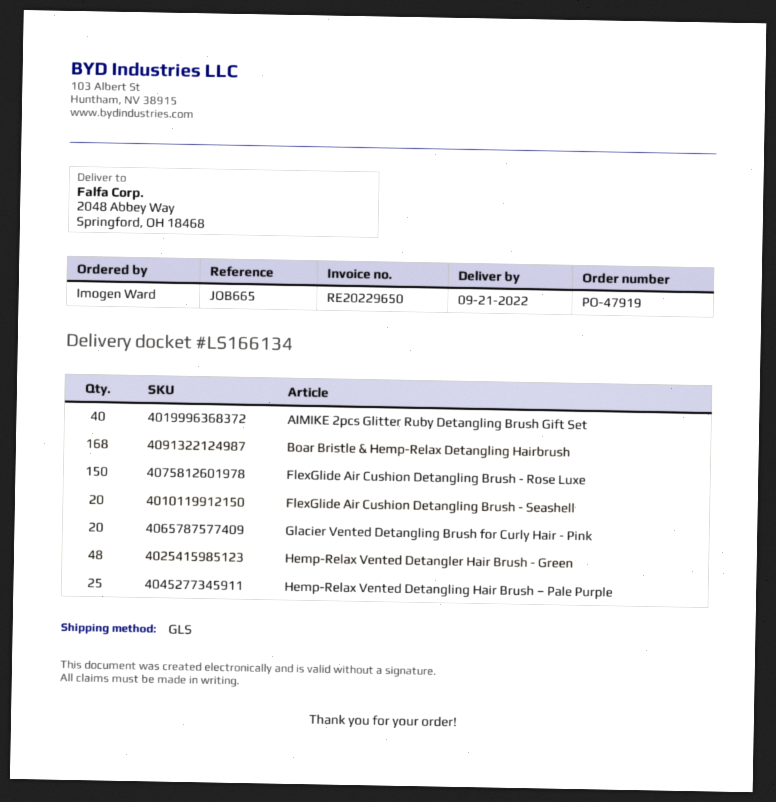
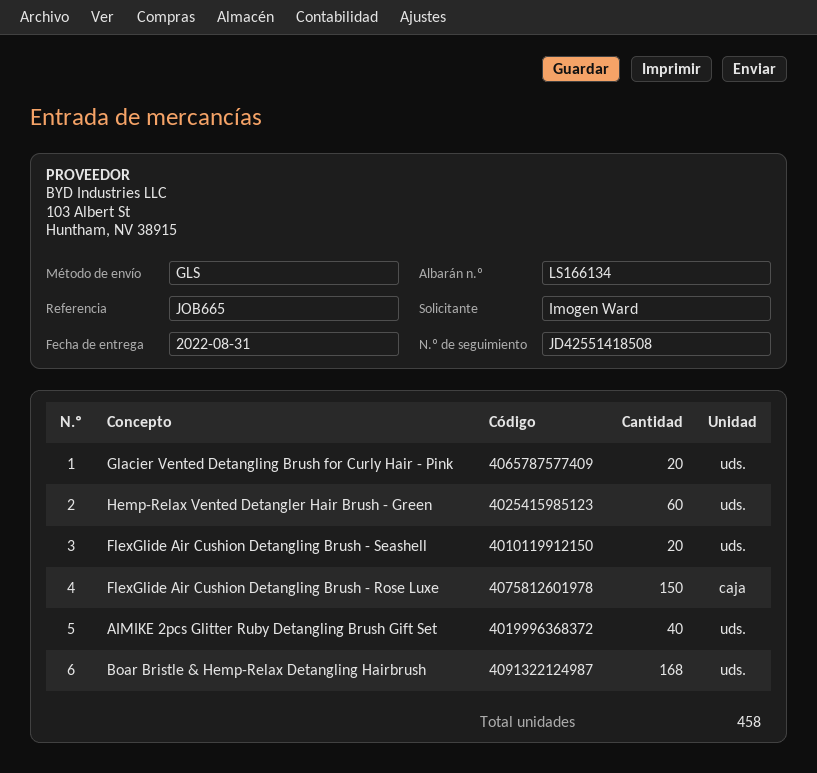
delivery date: 2022-09-21 -> 2022-08-31
Hemp-Relax Vented Detangler Hair Brush - Green: 48 -> 60
Hemp-Relax Vented Detangling Hair Brush – Pale Purple: 25 -> none

